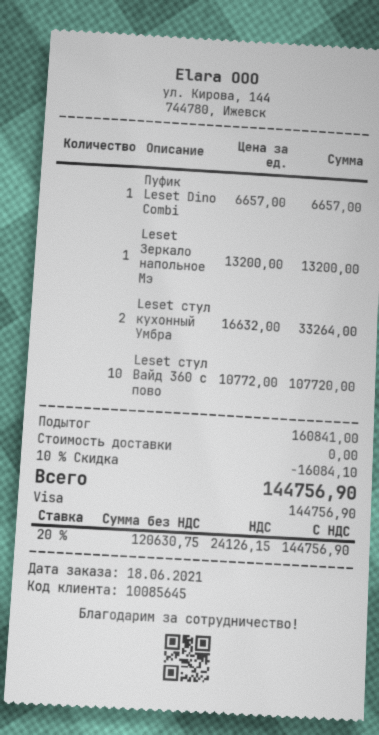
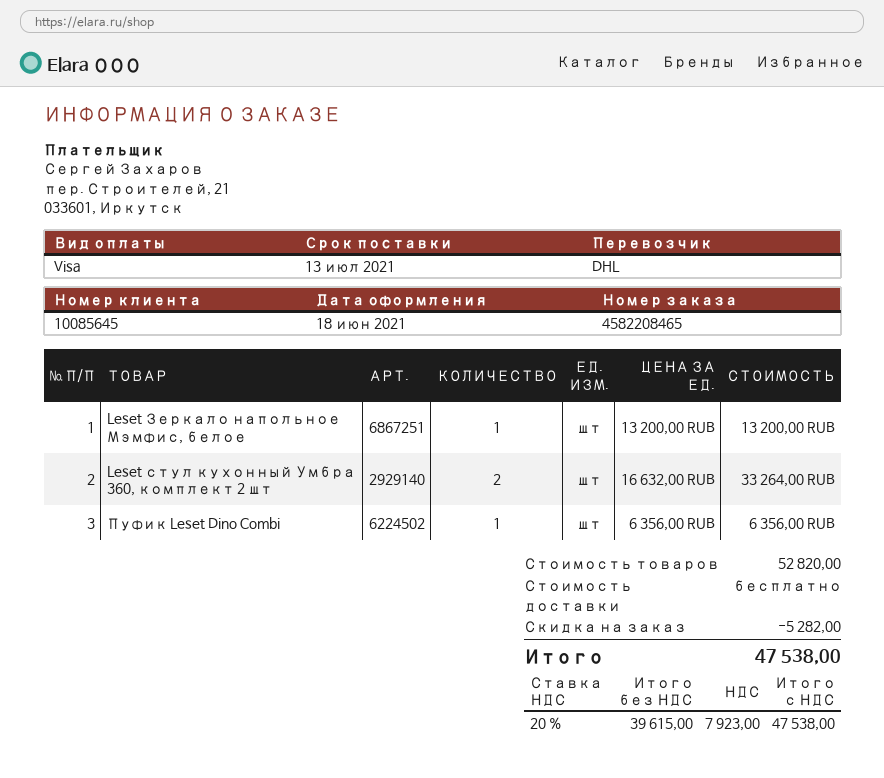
Пуфик Leset Dino Combi: 1 x 6657.00 = 6657.00 -> 1 x 6356.00 = 6356.00
Leset стул Вайд 360 с пово: 10 x 10772.00 = 107720.00 -> none
subtotal: 160841.00 -> 52820.00
discount: 16084.10 -> 5282.00
net: 120630.75 -> 39615.00
tax: 20% = 24126.15 -> 20% = 7923.00
total: 144756.90 -> 47538.00

